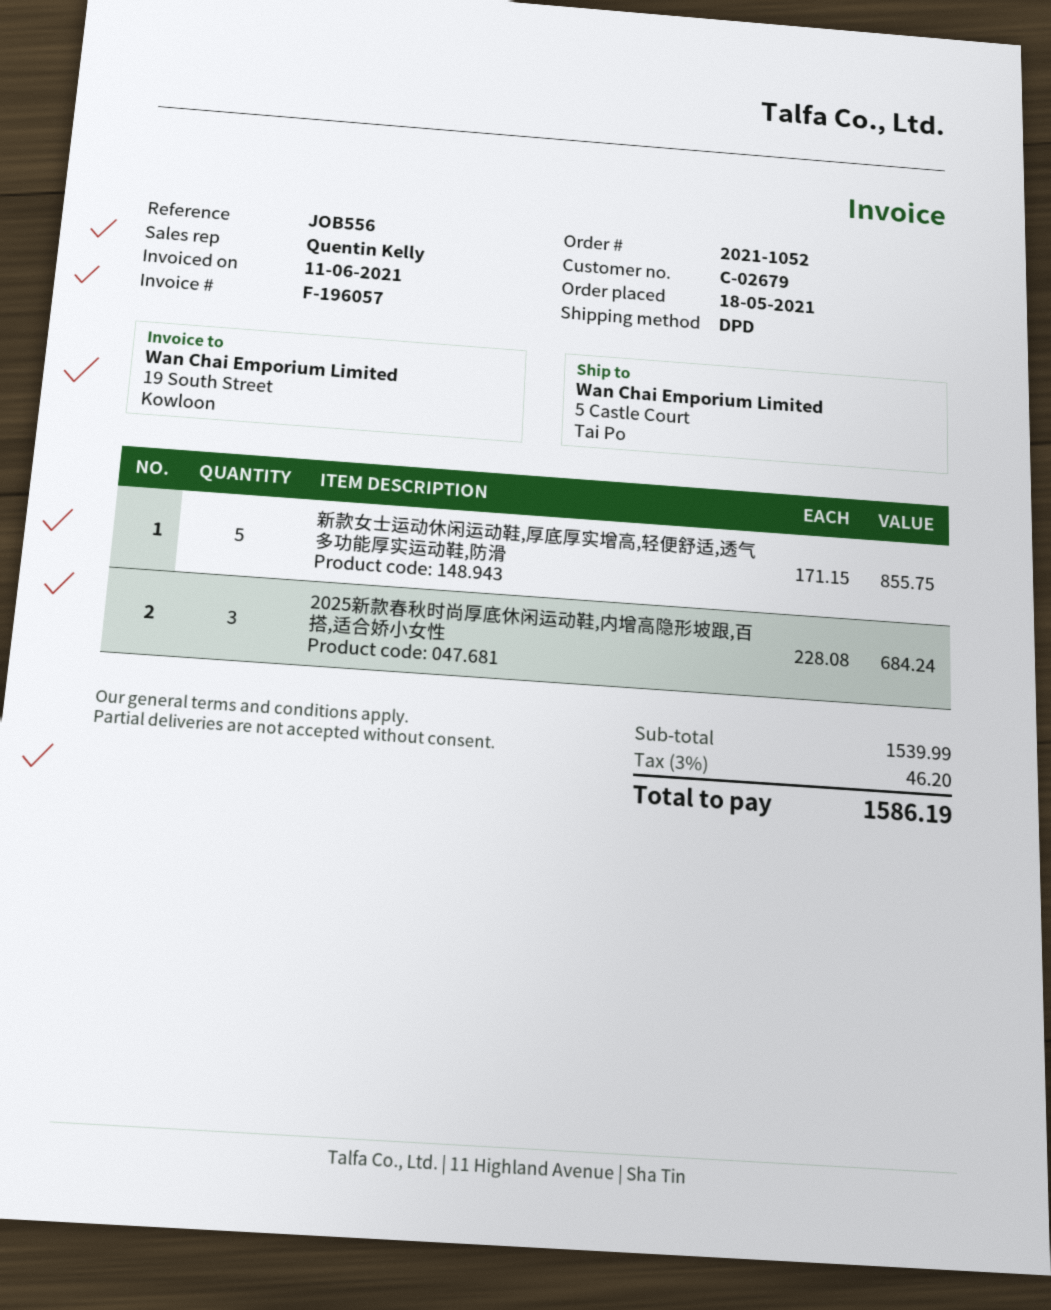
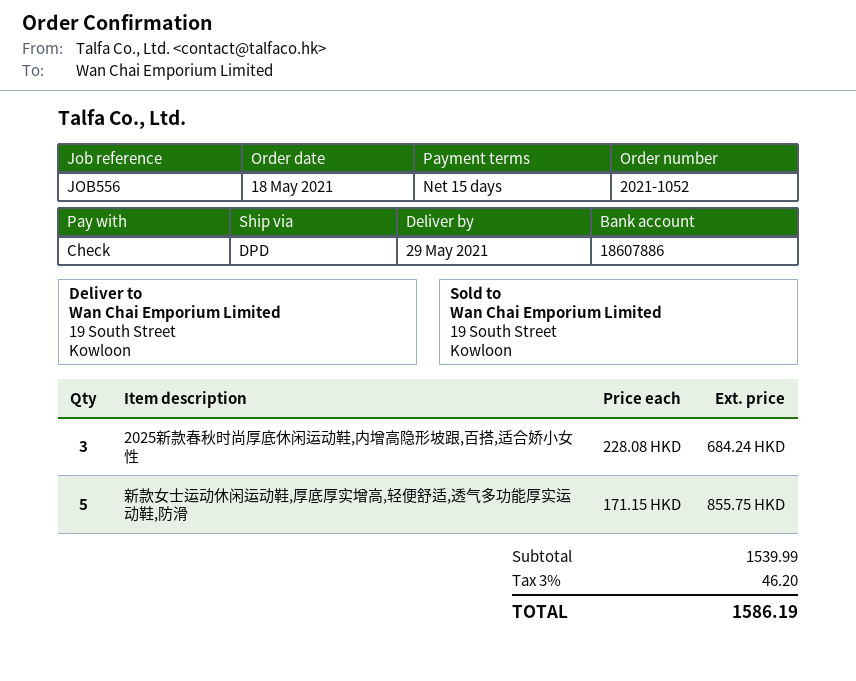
ship to: 5 Castle Court, Tai Po -> 19 South Street, Kowloon

